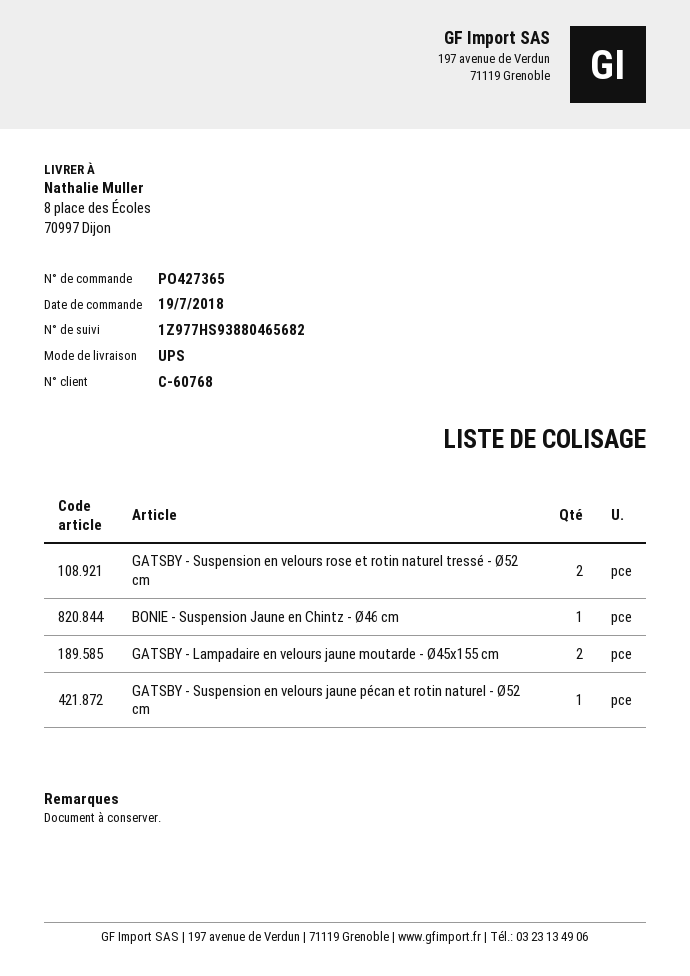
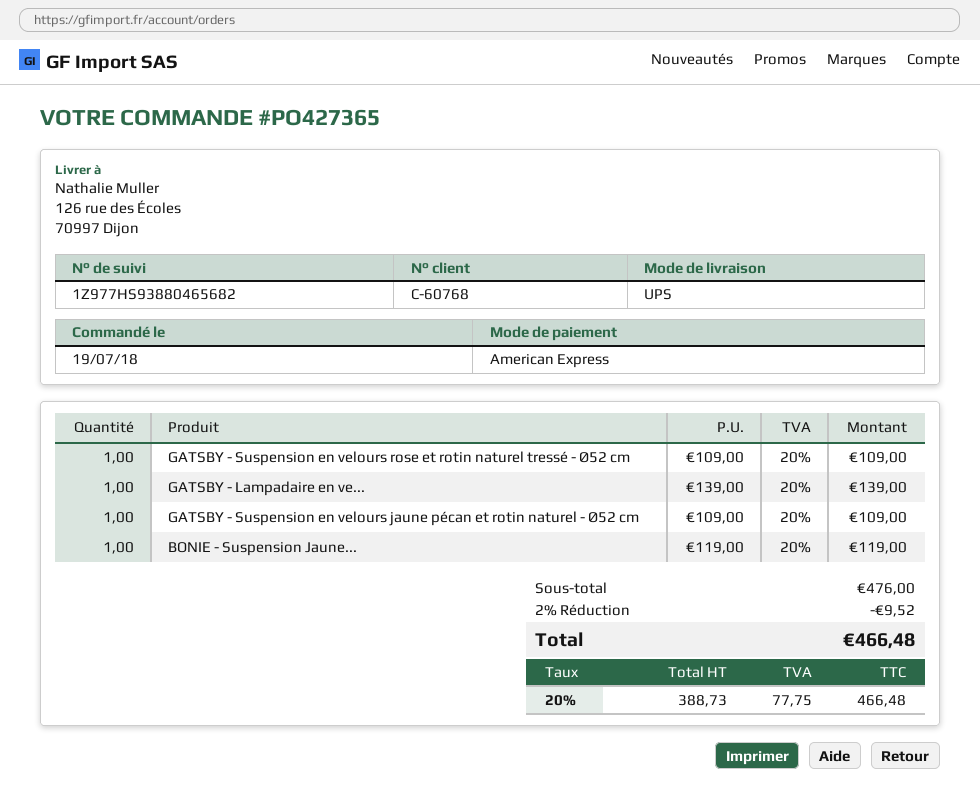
ship to: 8 place des Écoles, 70997 Dijon -> 126 rue des Écoles, 70997 Dijon
GATSBY - Suspension en velours rose et rotin naturel tressé - Ø52 cm: 2 -> 1
GATSBY - Lampadaire en velours jaune moutarde - Ø45x155 cm: 2 -> 1

